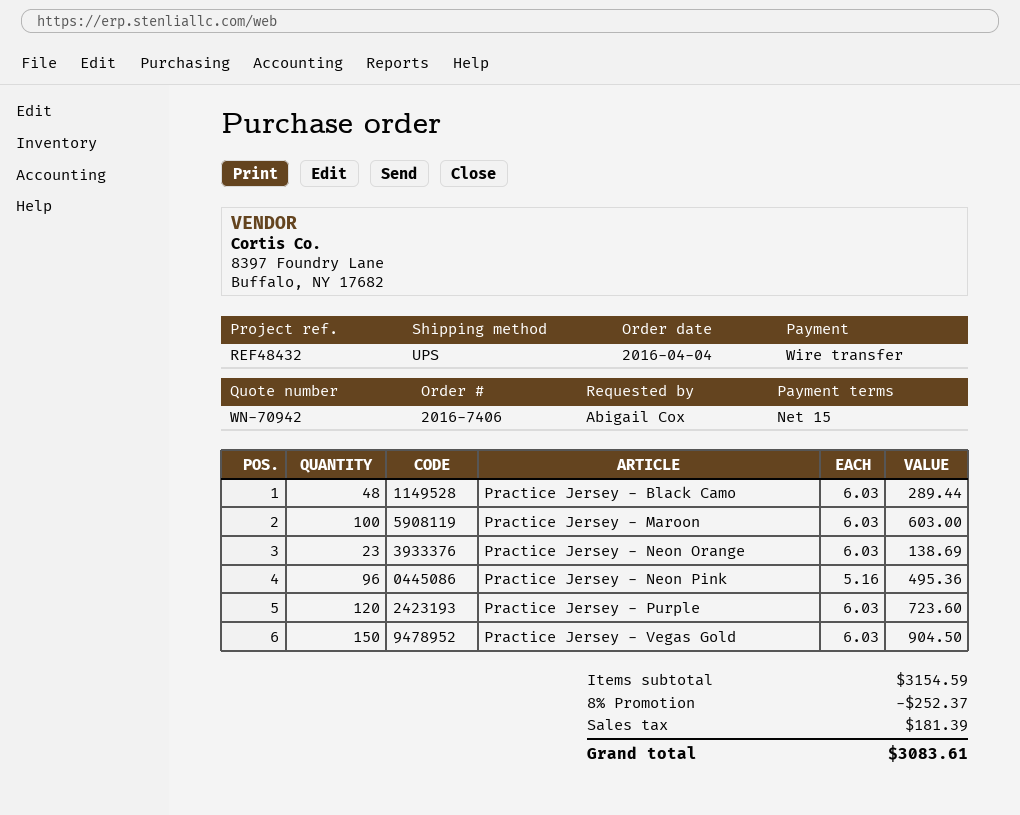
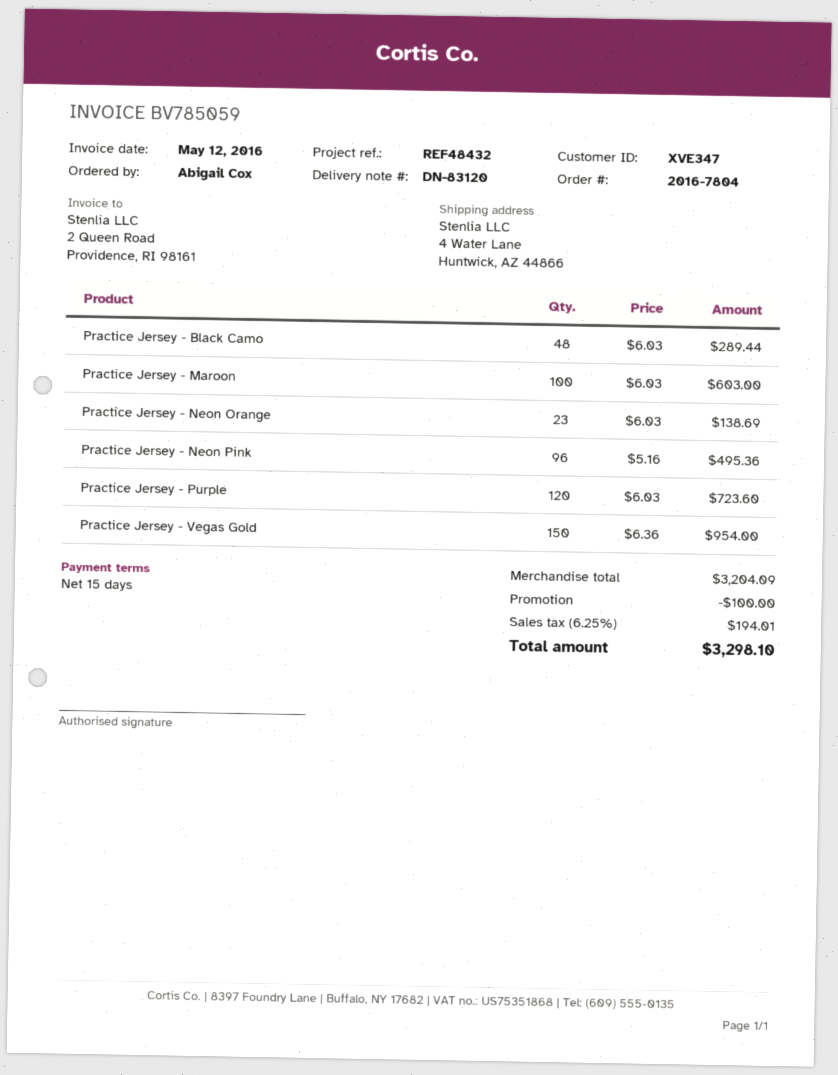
order number: 2016-7406 -> 2016-7804
Practice Jersey - Vegas Gold: 150 x 6.03 = 904.50 -> 150 x 6.36 = 954.00
subtotal: 3154.59 -> 3204.09
discount: 252.37 -> 100.00
tax: 181.39 -> 194.01
total: 3083.61 -> 3298.10

